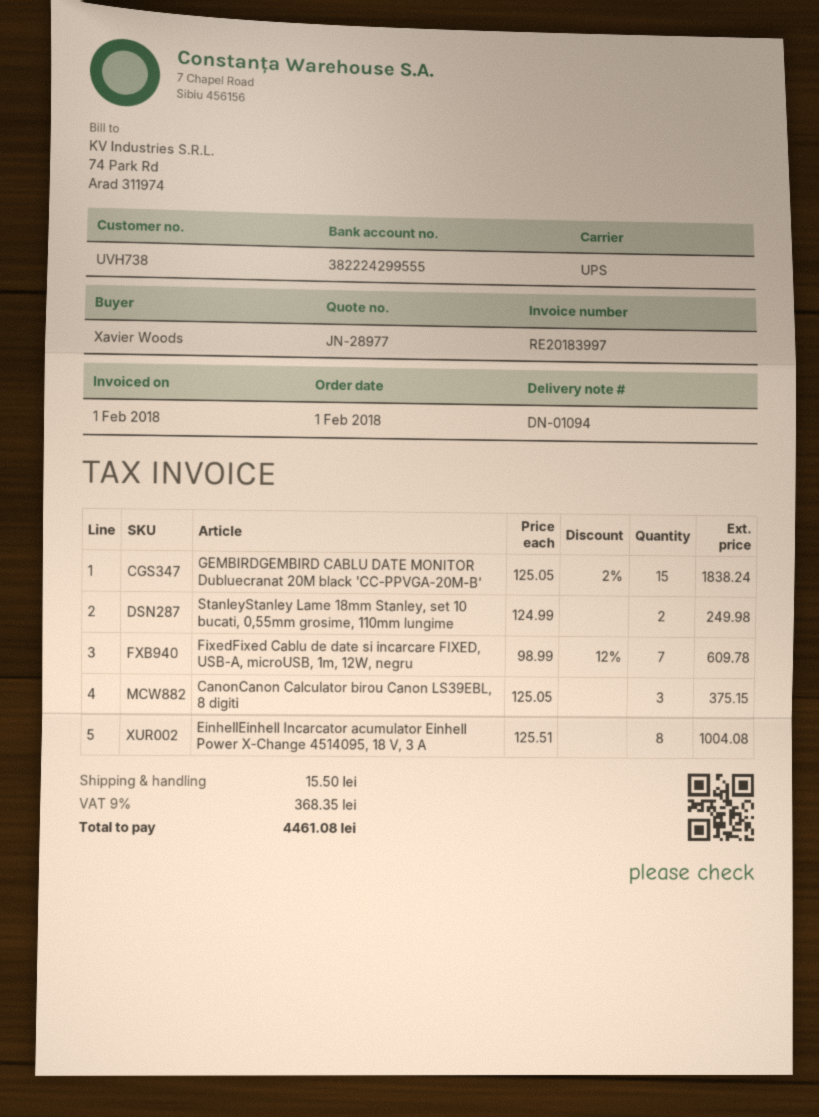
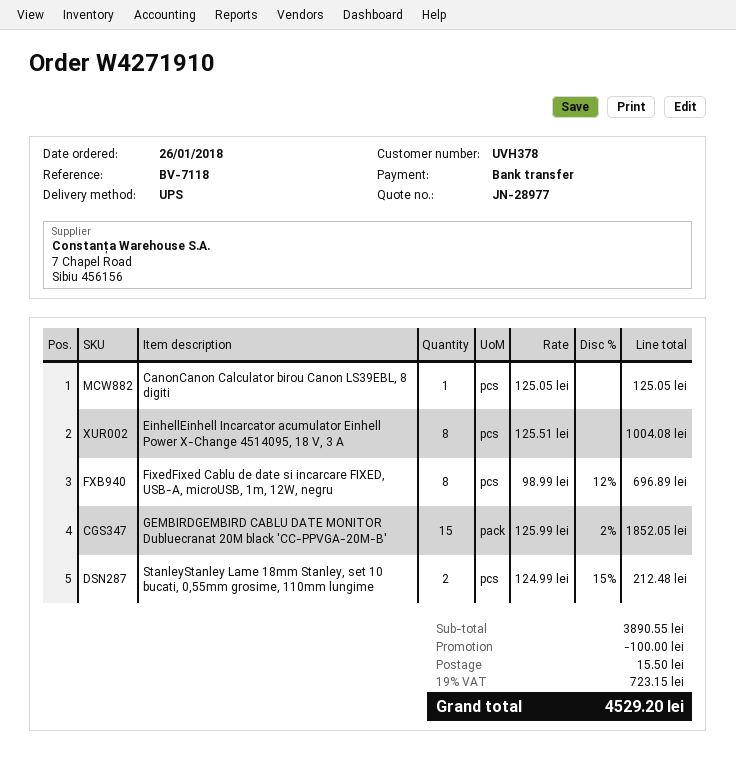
order date: 2018-02-01 -> 2018-01-26
customer number: UVH738 -> UVH378
GEMBIRDGEMBIRD CABLU DATE MONITOR Dubluecranat 20M black 'CC-PPVGA-20M-B': 15 x 125.05 - 2% = 1838.24 -> 15 x 125.99 - 2% = 1852.05
StanleyStanley Lame 18mm Stanley, set 10 bucati, 0,55mm grosime, 110mm lungime: 2 x 124.99 = 249.98 -> 2 x 124.99 - 15% = 212.48
FixedFixed Cablu de date si incarcare FIXED, USB-A, microUSB, 1m, 12W, negru: 7 x 98.99 - 12% = 609.78 -> 8 x 98.99 - 12% = 696.89
CanonCanon Calculator birou Canon LS39EBL, 8 digiti: 3 x 125.05 = 375.15 -> 1 x 125.05 = 125.05
discount: none -> 100.00
tax: 9% = 368.35 -> 19% = 723.15
total: 4461.08 -> 4529.20

